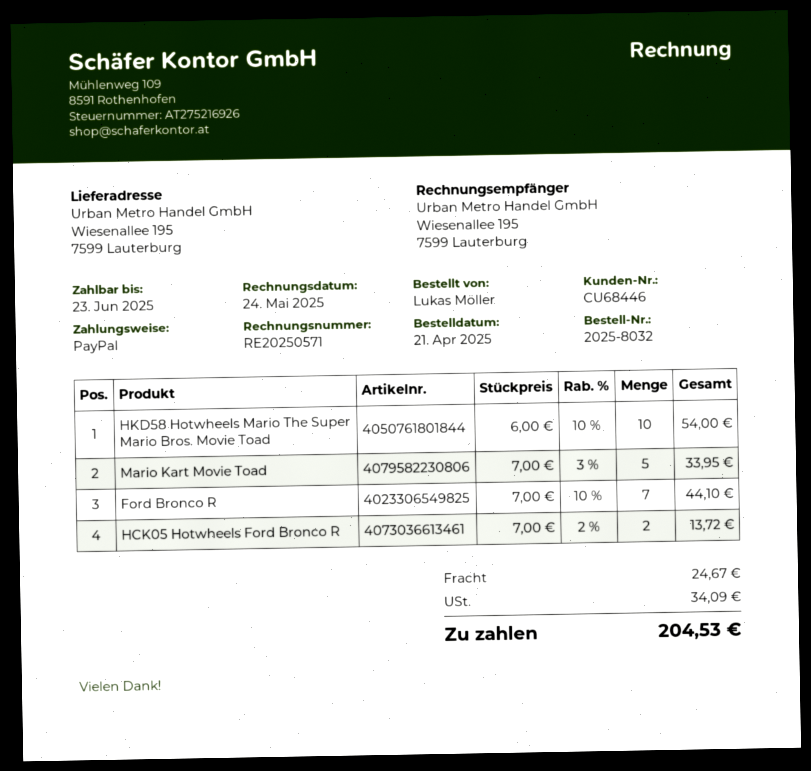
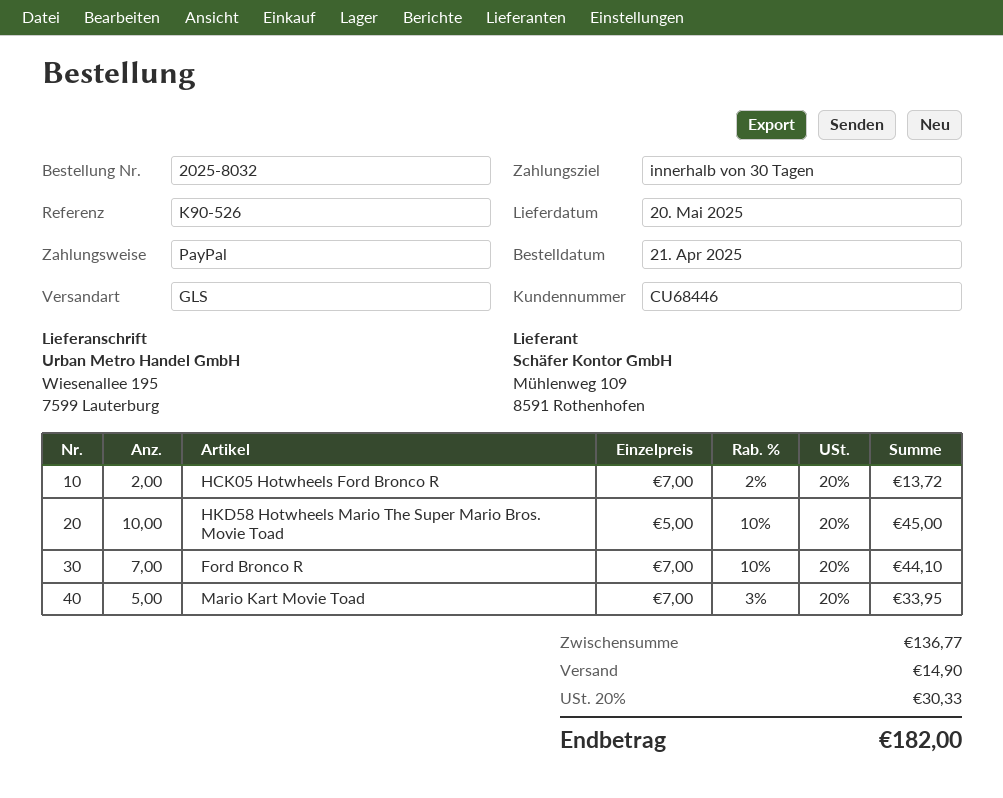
HKD58 Hotwheels Mario The Super Mario Bros. Movie Toad: 10 x 6.00 - 10% = 54.00 -> 10 x 5.00 - 10% = 45.00
shipping: 24.67 -> 14.90
tax: 34.09 -> 30.33
total: 204.53 -> 182.00

